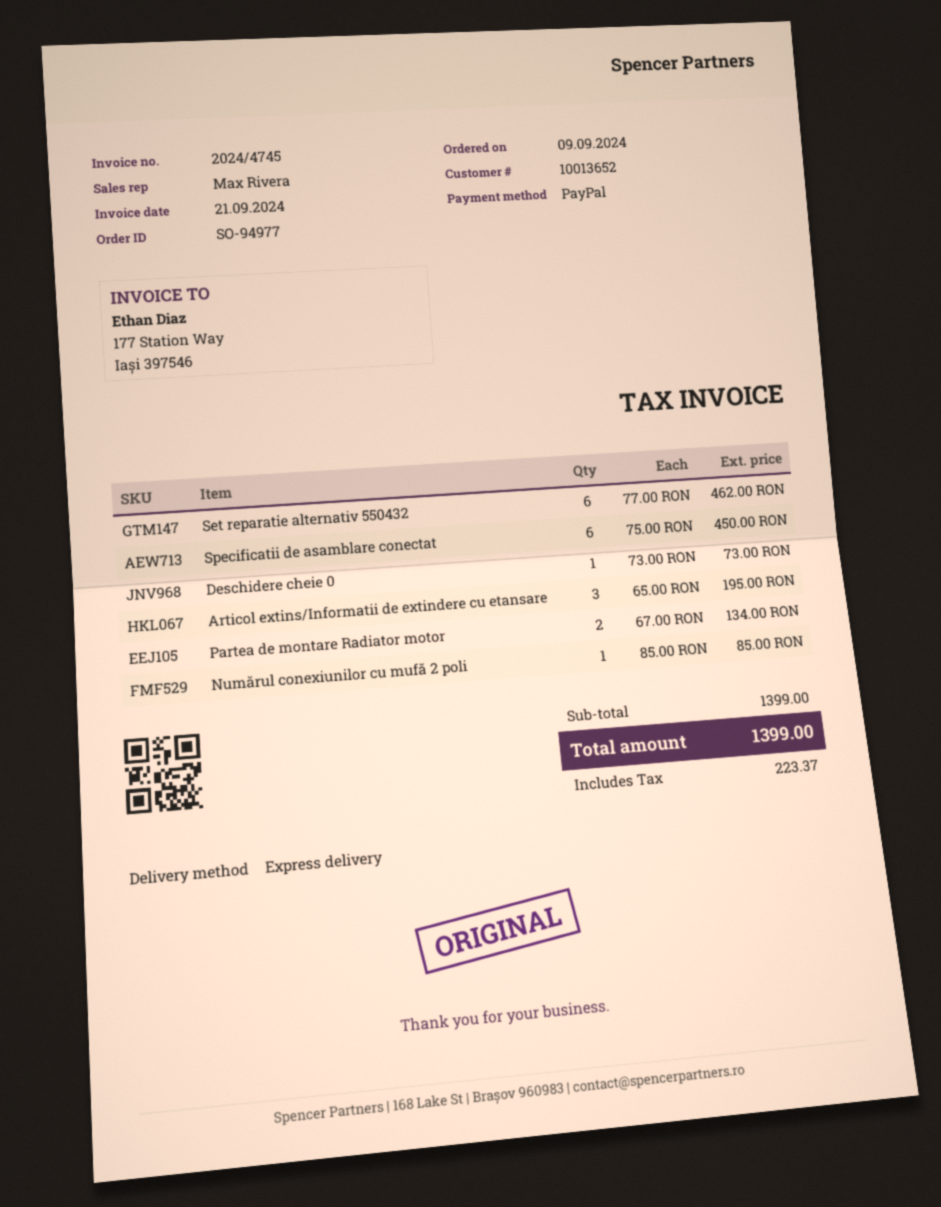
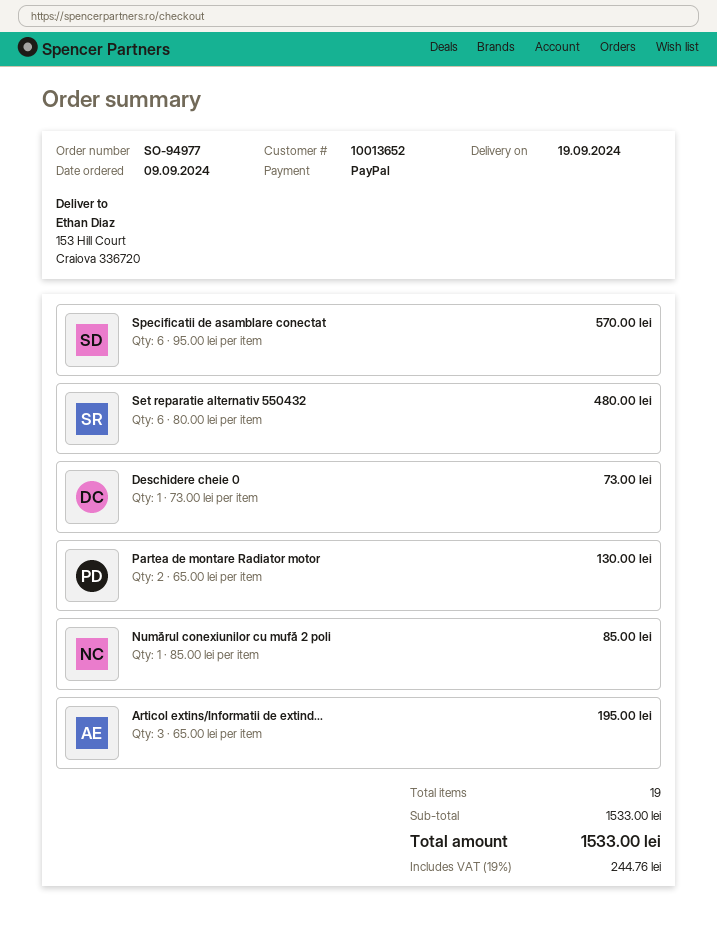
Set reparatie alternativ 550432: 6 x 77.00 = 462.00 -> 6 x 80.00 = 480.00
Specificatii de asamblare conectat: 6 x 75.00 = 450.00 -> 6 x 95.00 = 570.00
Partea de montare Radiator motor: 2 x 67.00 = 134.00 -> 2 x 65.00 = 130.00
subtotal: 1399.00 -> 1533.00
tax: 223.37 -> 244.76
total: 1399.00 -> 1533.00

